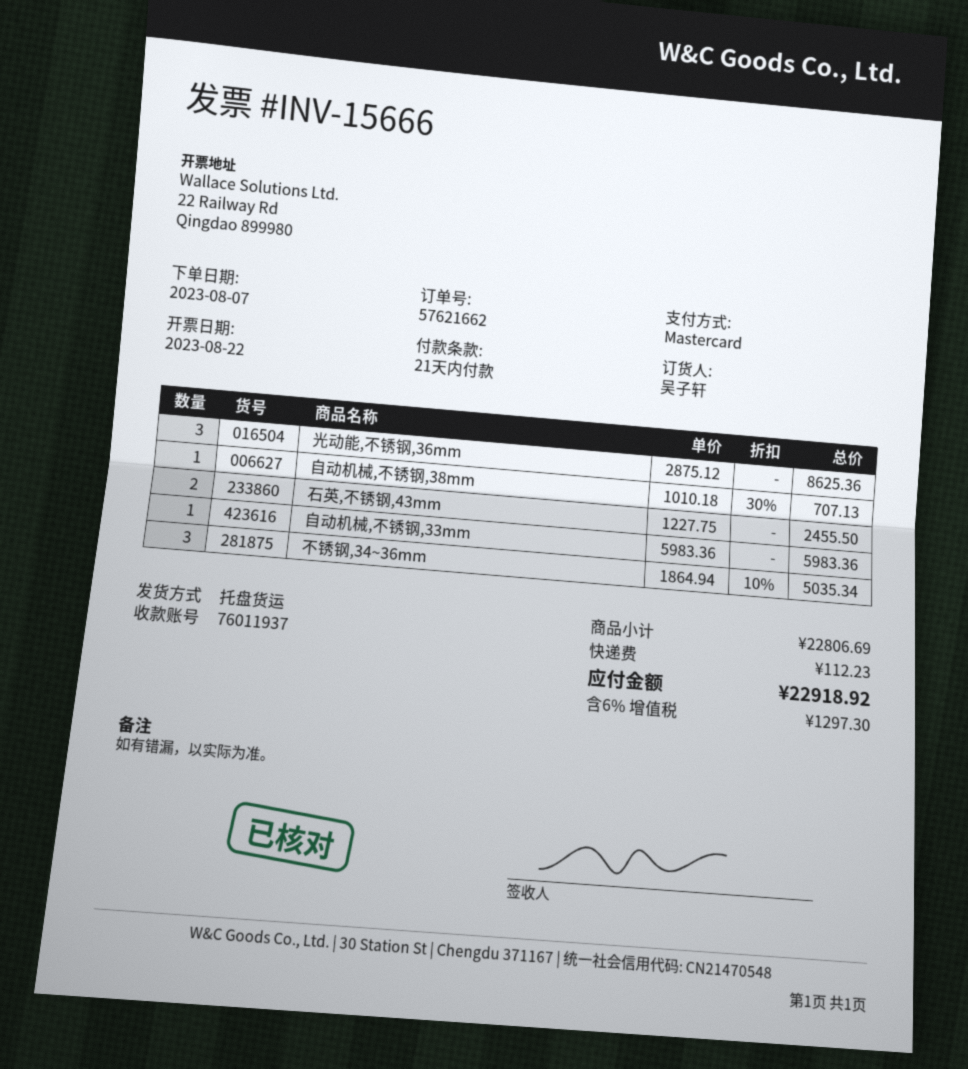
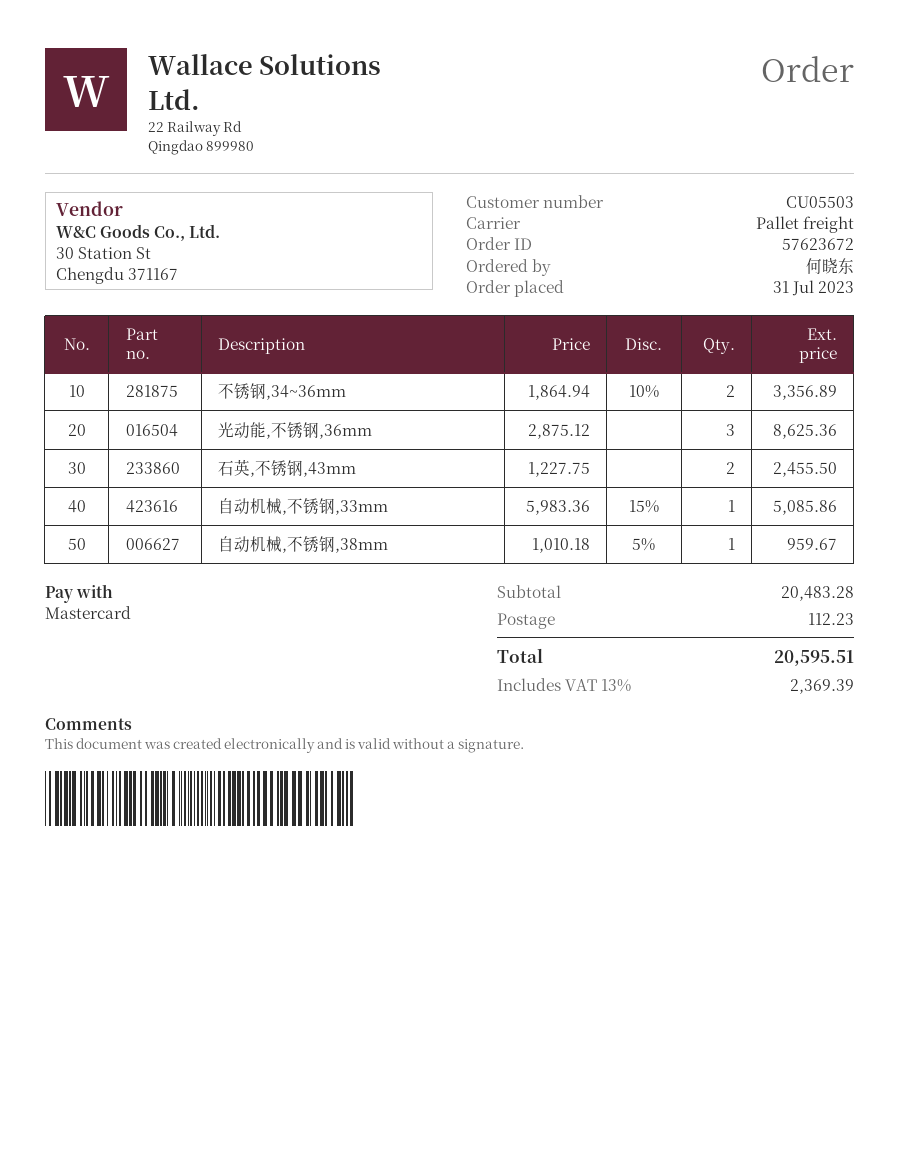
order number: 57621662 -> 57623672
order date: 2023-08-07 -> 2023-07-31
ordered by: 吴子轩 -> 何晓东
自动机械,不锈钢,38mm: 1 x 1010.18 - 30% = 707.13 -> 1 x 1010.18 - 5% = 959.67
自动机械,不锈钢,33mm: 1 x 5983.36 = 5983.36 -> 1 x 5983.36 - 15% = 5085.86
不锈钢,34~36mm: 3 x 1864.94 - 10% = 5035.34 -> 2 x 1864.94 - 10% = 3356.89
subtotal: 22806.69 -> 20483.28
tax: 6% = 1297.30 -> 13% = 2369.39
total: 22918.92 -> 20595.51

